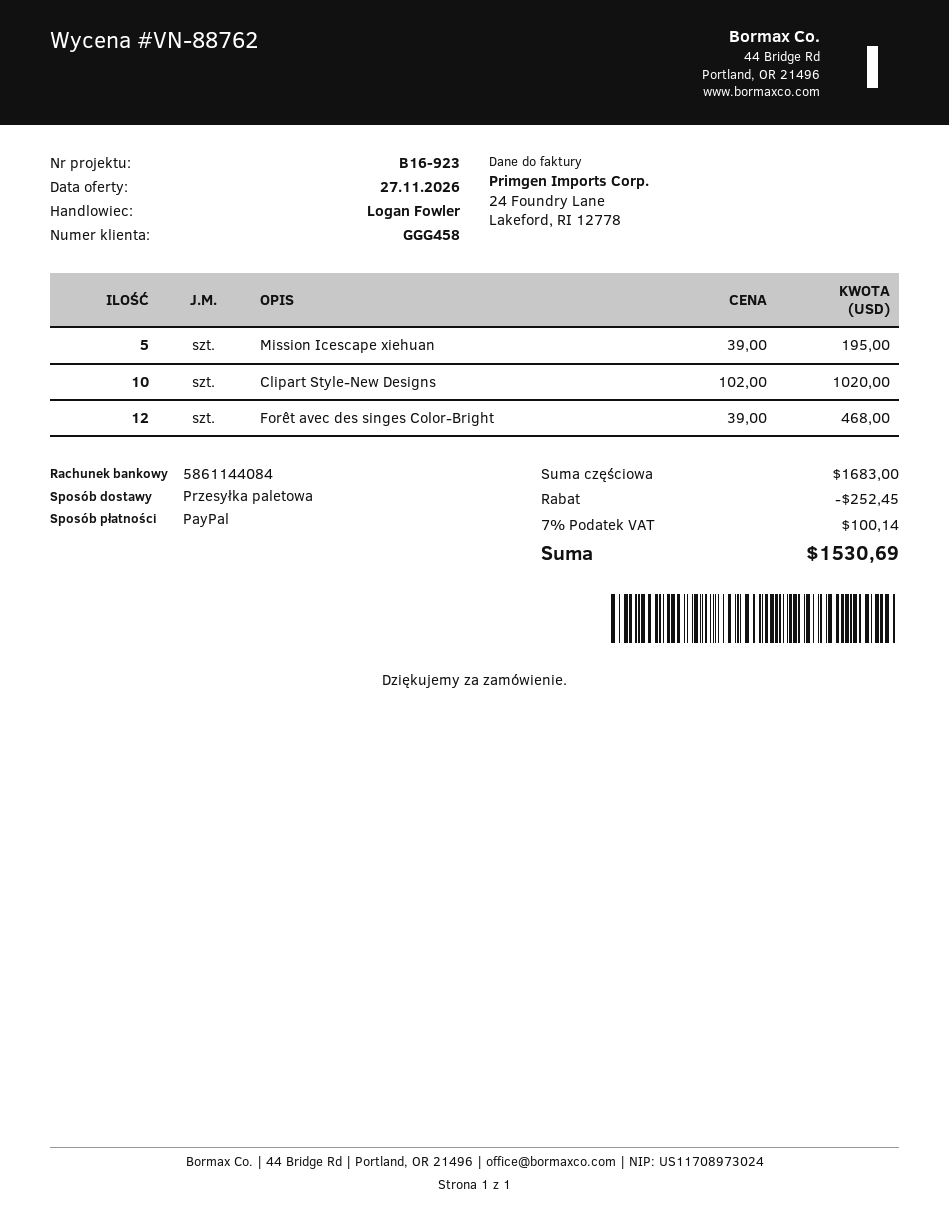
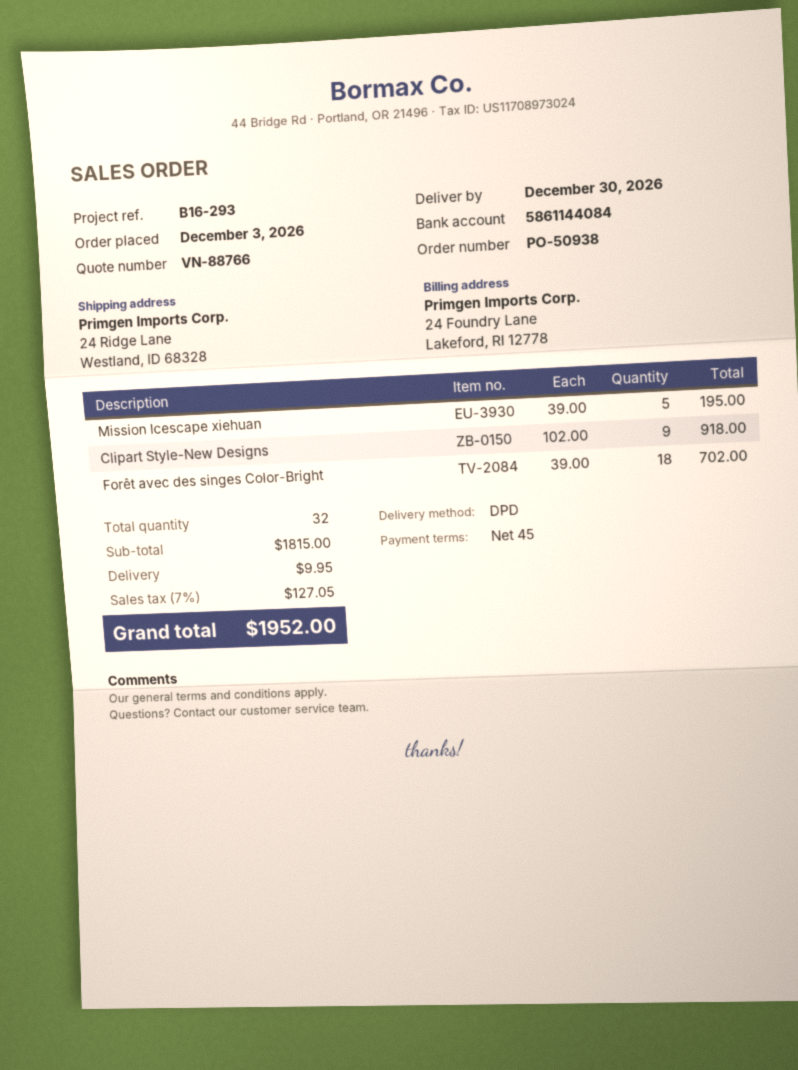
quote number: VN-88762 -> VN-88766
reference: B16-923 -> B16-293
shipping method: pallet freight -> DPD
Clipart Style-New Designs: 10 x 102.00 = 1020.00 -> 9 x 102.00 = 918.00
Forêt avec des singes Color-Bright: 12 x 39.00 = 468.00 -> 18 x 39.00 = 702.00
subtotal: 1683.00 -> 1815.00
discount: 252.45 -> none
shipping: none -> 9.95
tax: 7% = 100.14 -> 7% = 127.05
total: 1530.69 -> 1952.00

